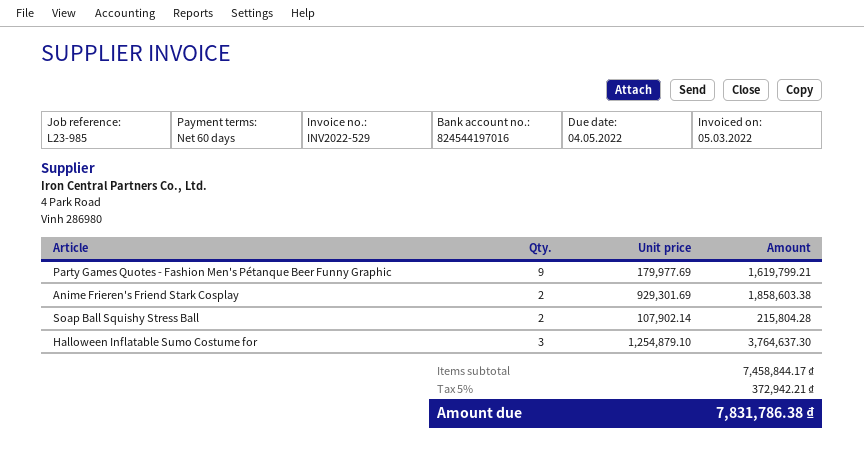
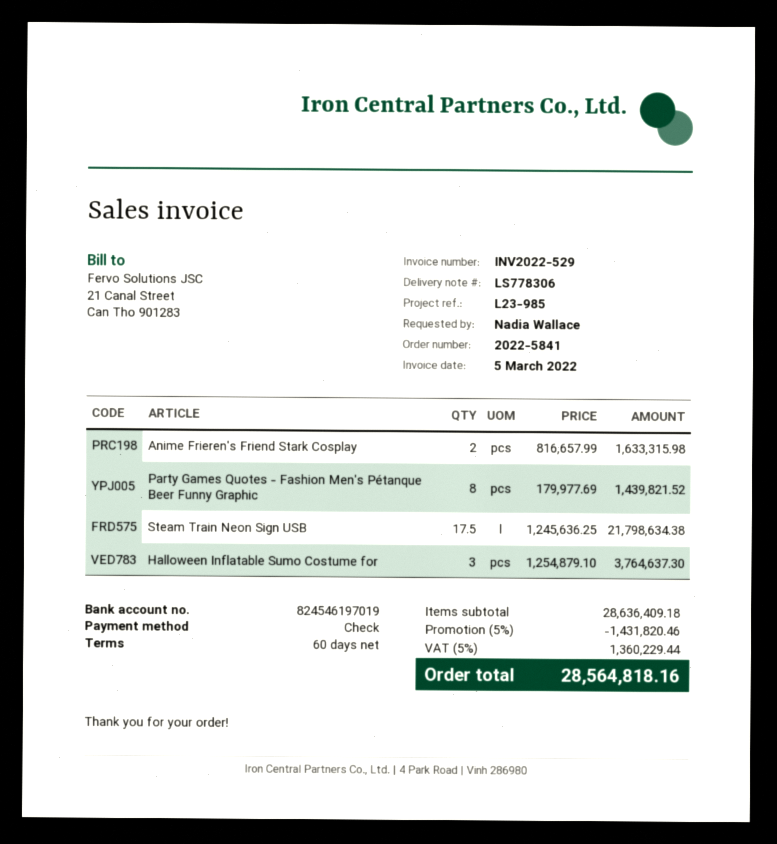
bank account: 824544197016 -> 824546197019
Party Games Quotes - Fashion Men's Pétanque Beer Funny Graphic: 9 x 179977.69 = 1619799.21 -> 8 x 179977.69 = 1439821.52
Anime Frieren's Friend Stark Cosplay: 2 x 929301.69 = 1858603.38 -> 2 x 816657.99 = 1633315.98
Soap Ball Squishy Stress Ball: 2 x 107902.14 = 215804.28 -> none
Steam Train Neon Sign USB: none -> 17.5 x 1245636.25 = 21798634.38
subtotal: 7458844.17 -> 28636409.18
discount: none -> 5% = 1431820.46
tax: 5% = 372942.21 -> 5% = 1360229.44
total: 7831786.38 -> 28564818.16

